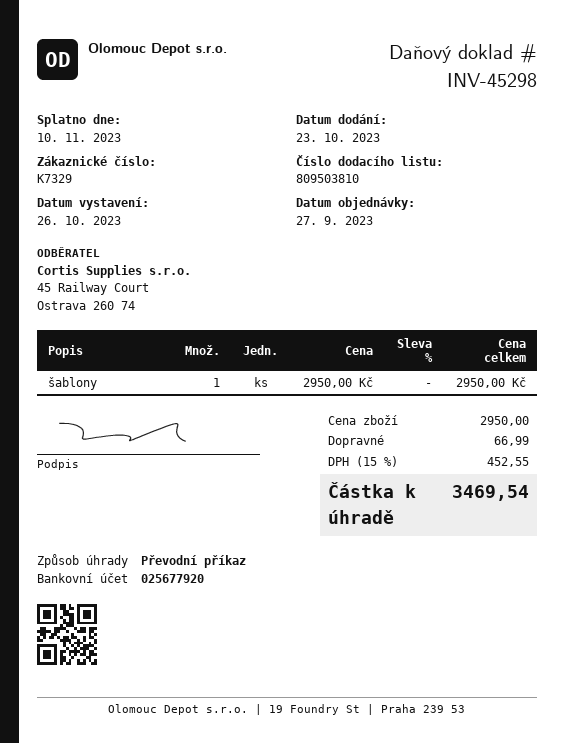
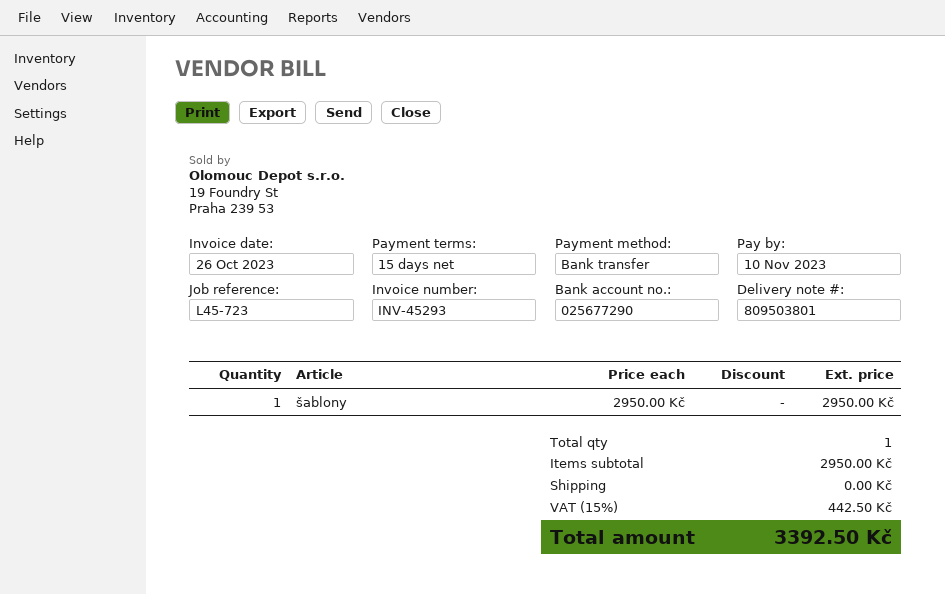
delivery note number: 809503810 -> 809503801
invoice number: INV-45298 -> INV-45293
bank account: 025677920 -> 025677290
shipping: 66.99 -> 0.00
tax: 15% = 452.55 -> 15% = 442.50
total: 3469.54 -> 3392.50

